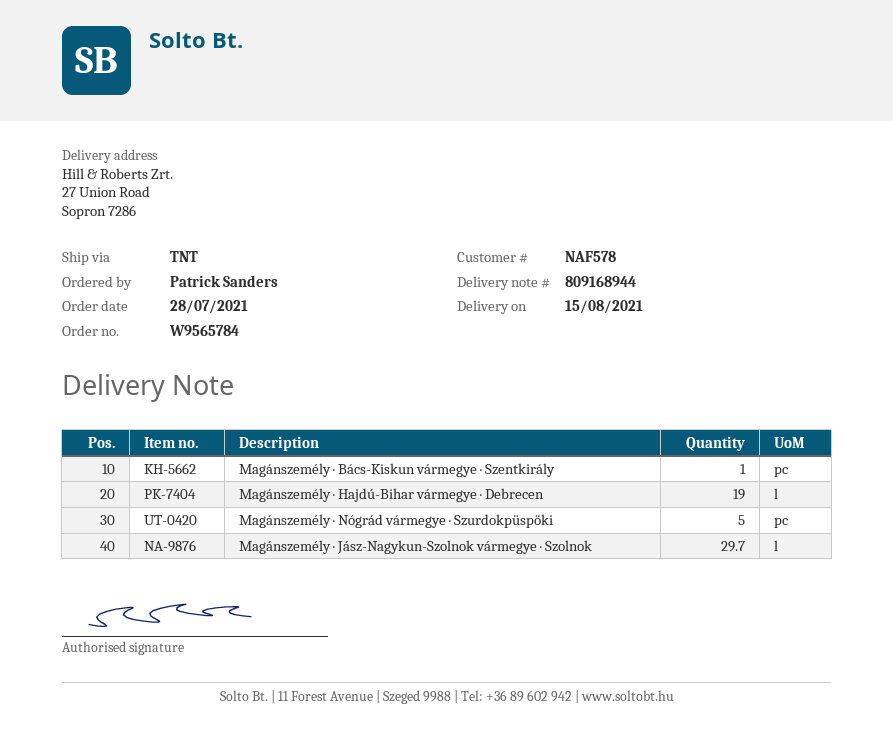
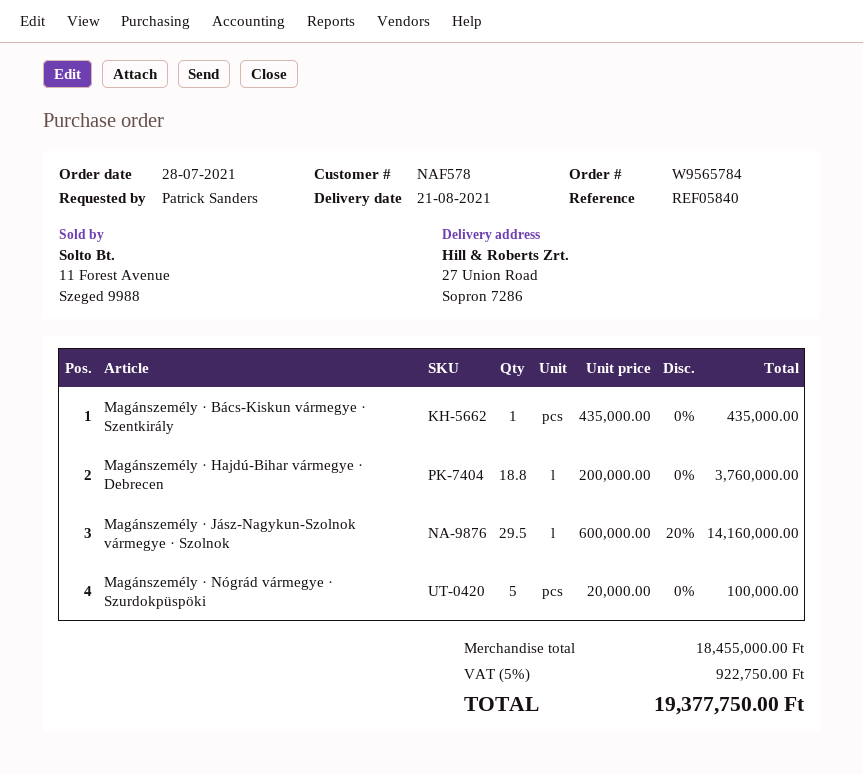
delivery date: 2021-08-15 -> 2021-08-21
Magánszemély · Hajdú-Bihar vármegye · Debrecen: 19 -> 18.8
Magánszemély · Jász-Nagykun-Szolnok vármegye · Szolnok: 29.7 -> 29.5

